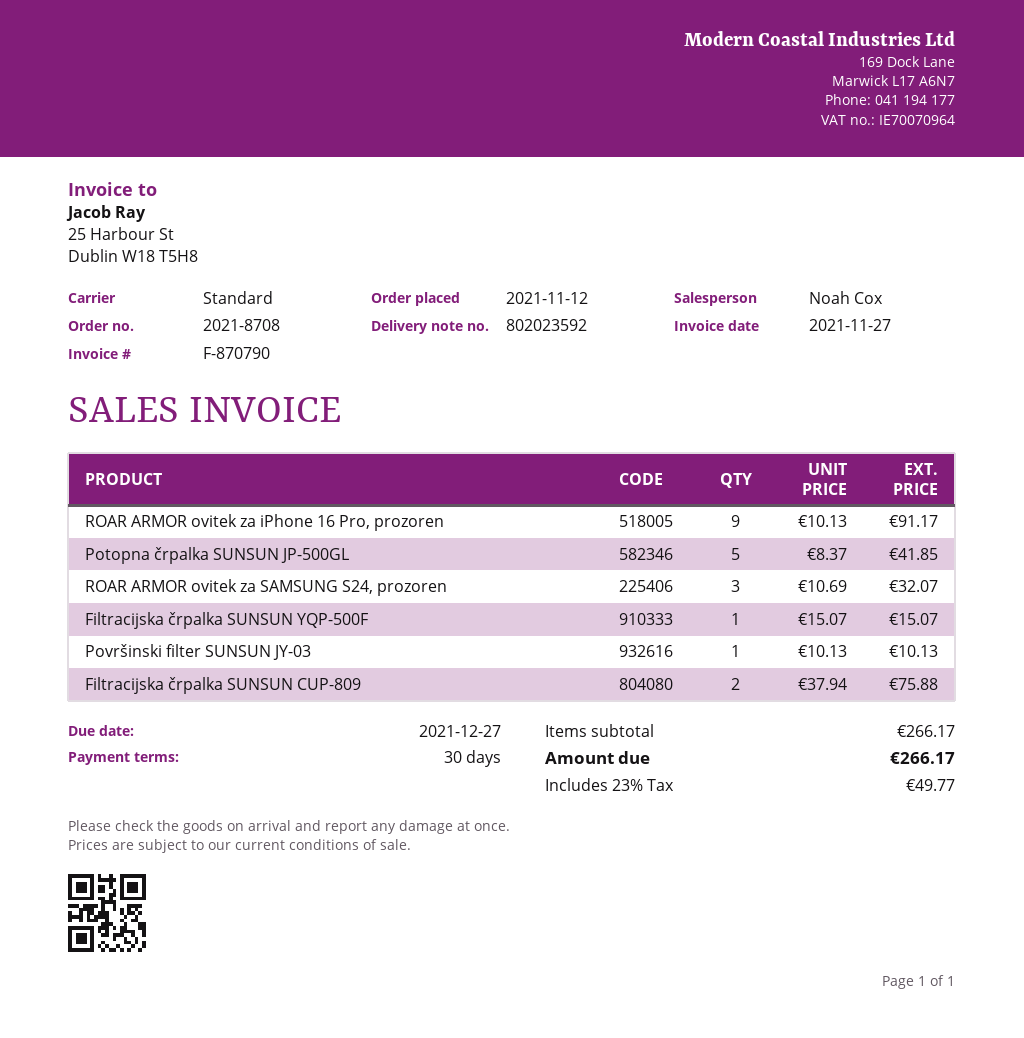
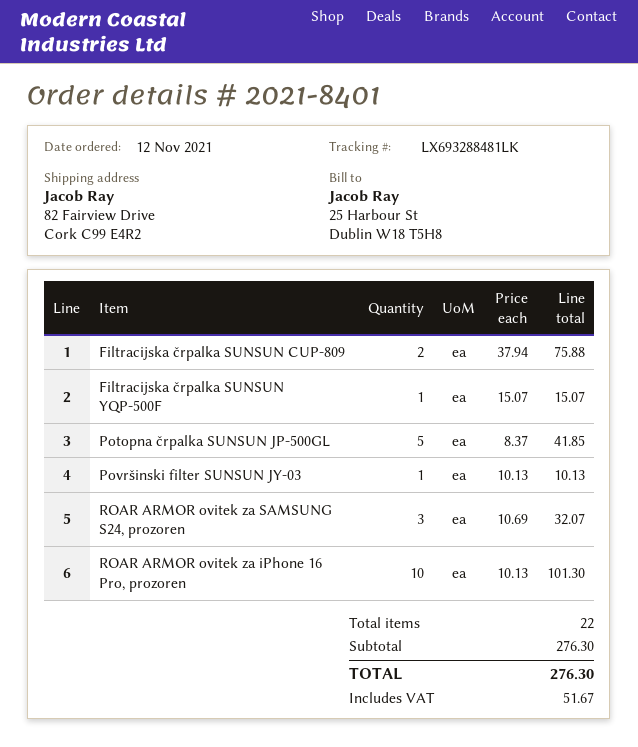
order number: 2021-8708 -> 2021-8401
ROAR ARMOR ovitek za iPhone 16 Pro, prozoren: 9 x 10.13 = 91.17 -> 10 x 10.13 = 101.30
subtotal: 266.17 -> 276.30
tax: 49.77 -> 51.67
total: 266.17 -> 276.30

